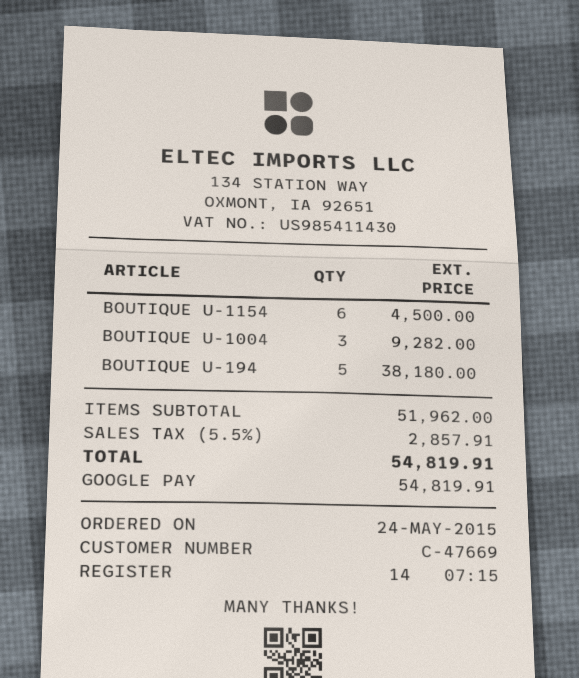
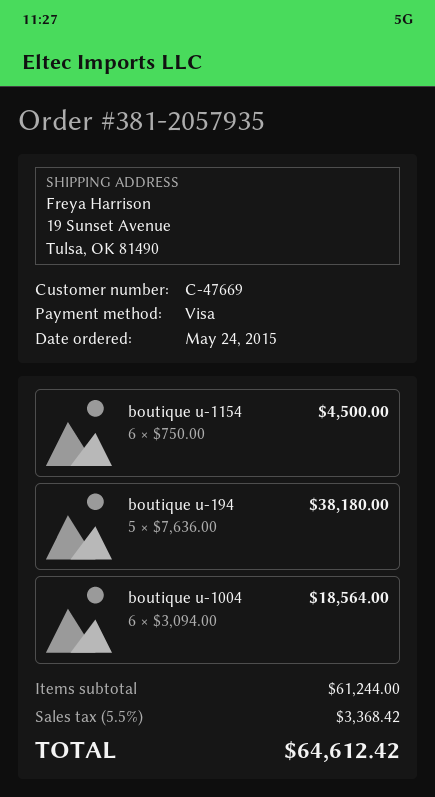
payment method: Google Pay -> Visa
BOUTIQUE U-1004: 3 for 9282.00 -> 6 for 18564.00
subtotal: 51962.00 -> 61244.00
tax: 5.5% = 2857.91 -> 5.5% = 3368.42
total: 54819.91 -> 64612.42

